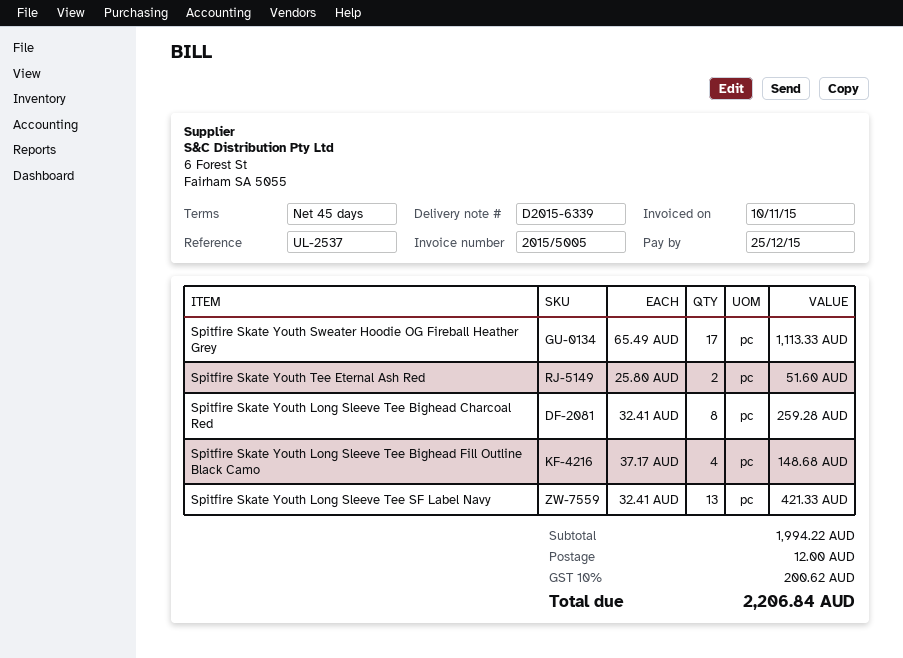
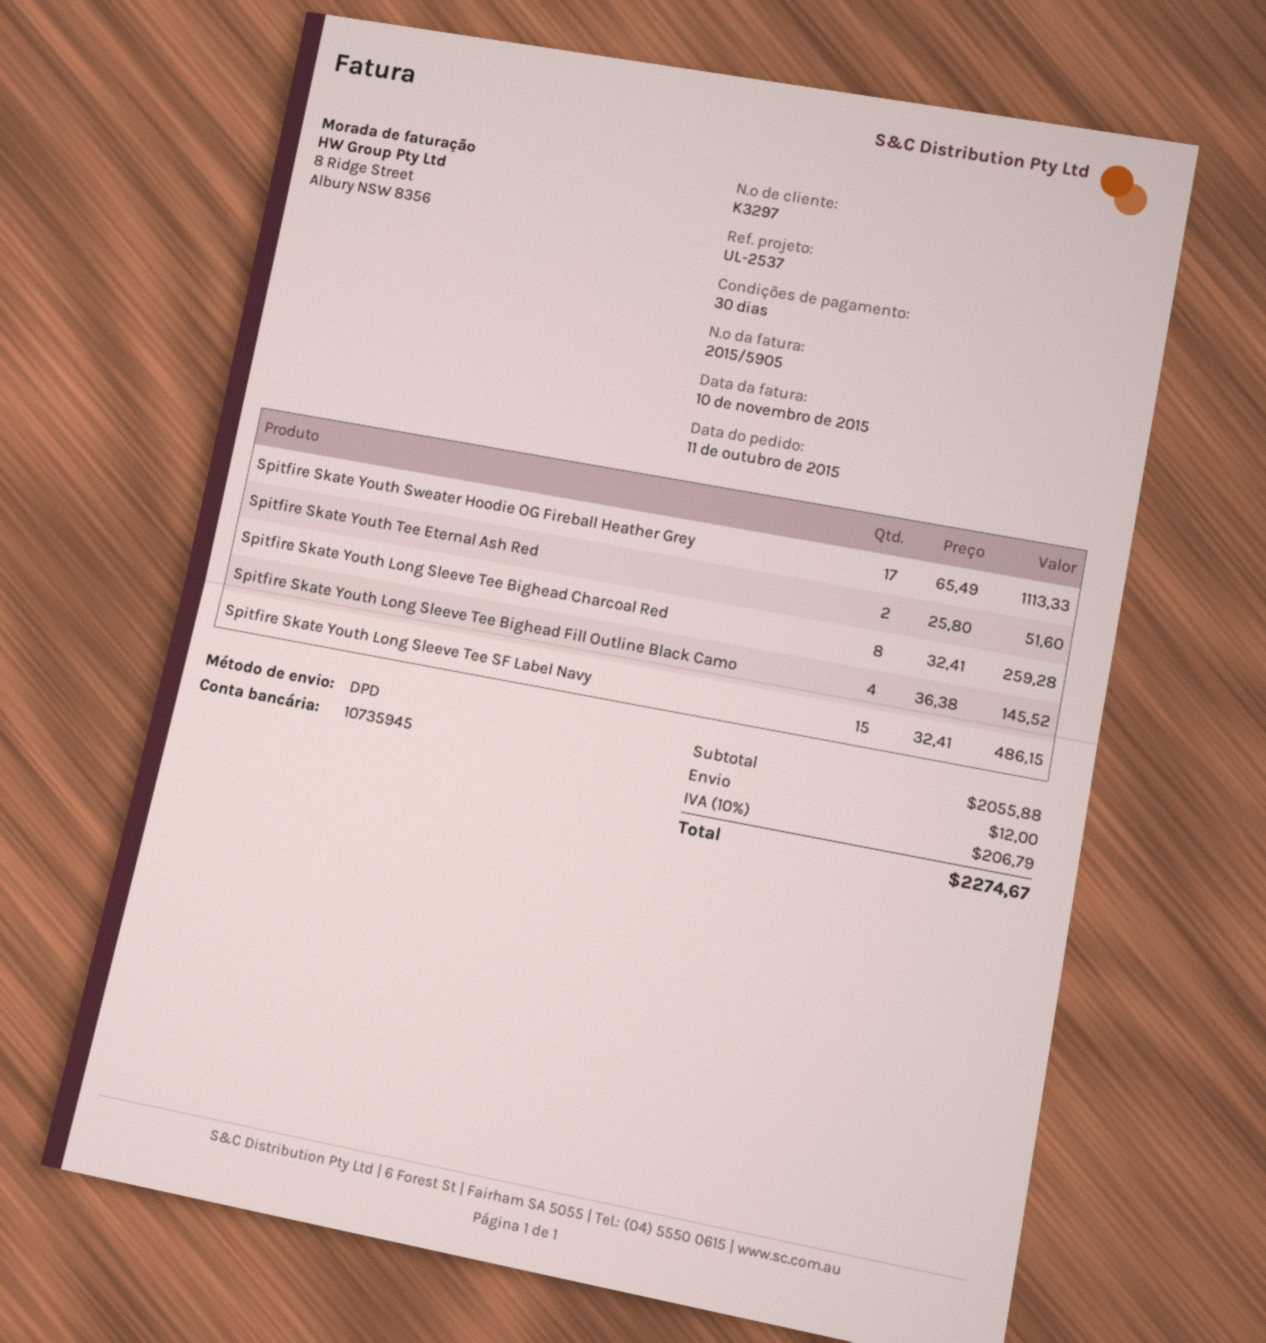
invoice number: 2015/5005 -> 2015/5905
payment terms: 45 days -> 30 days
Spitfire Skate Youth Long Sleeve Tee Bighead Fill Outline Black Camo: 4 x 37.17 = 148.68 -> 4 x 36.38 = 145.52
Spitfire Skate Youth Long Sleeve Tee SF Label Navy: 13 x 32.41 = 421.33 -> 15 x 32.41 = 486.15
subtotal: 1994.22 -> 2055.88
tax: 10% = 200.62 -> 10% = 206.79
total: 2206.84 -> 2274.67

